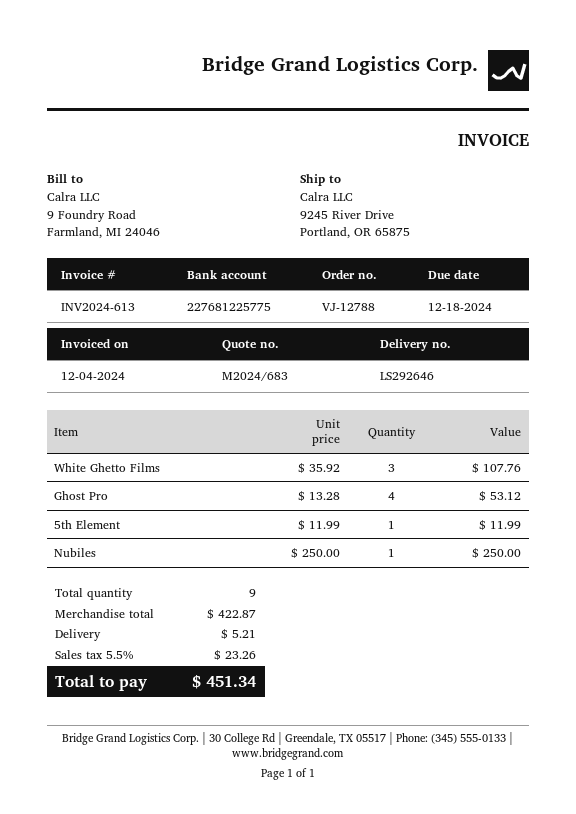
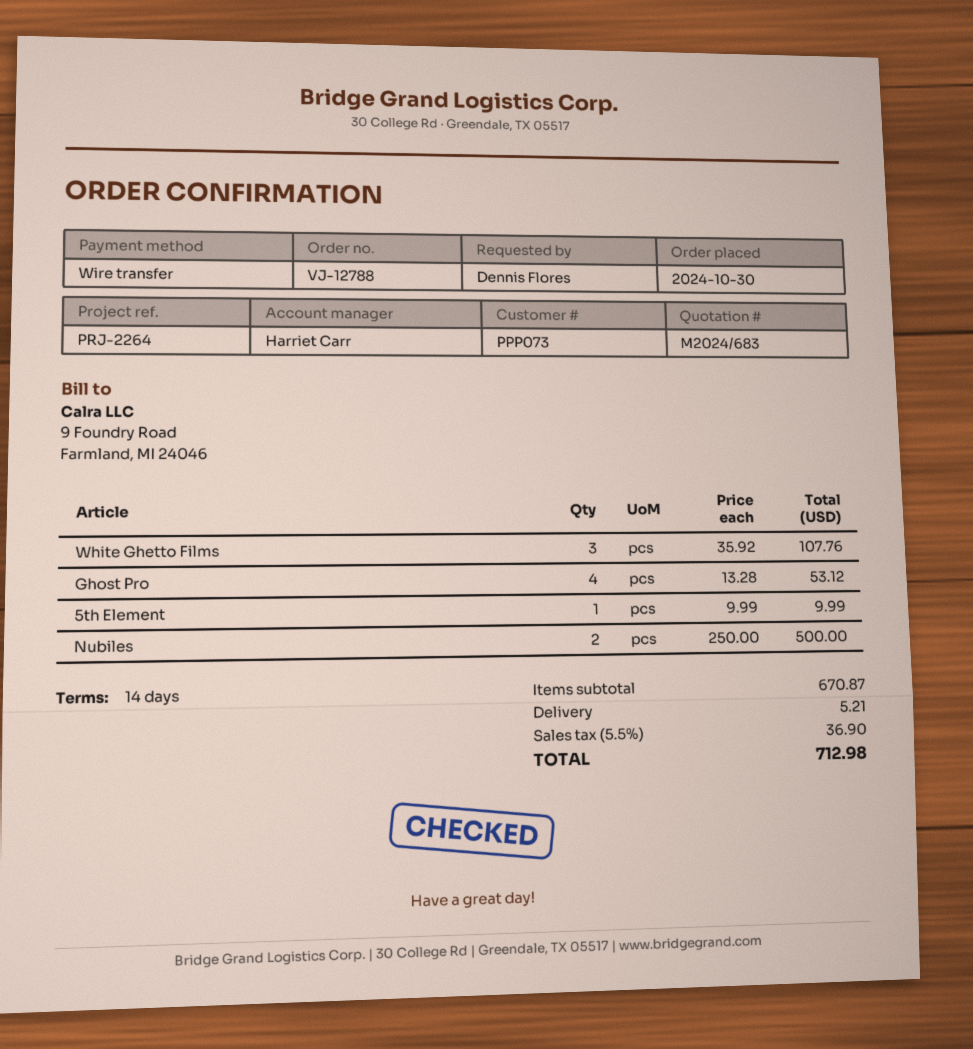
5th Element: 1 x 11.99 = 11.99 -> 1 x 9.99 = 9.99
Nubiles: 1 x 250.00 = 250.00 -> 2 x 250.00 = 500.00
subtotal: 422.87 -> 670.87
tax: 5.5% = 23.26 -> 5.5% = 36.90
total: 451.34 -> 712.98

